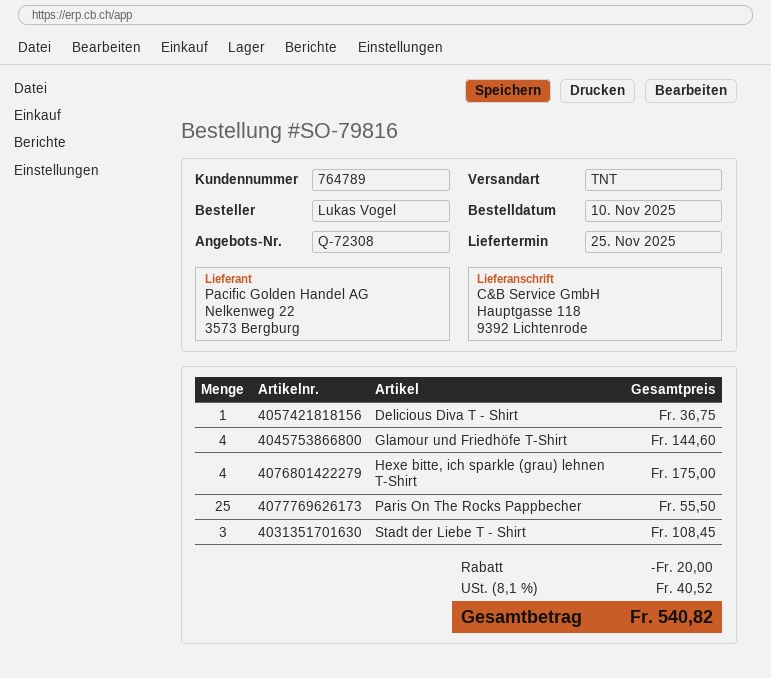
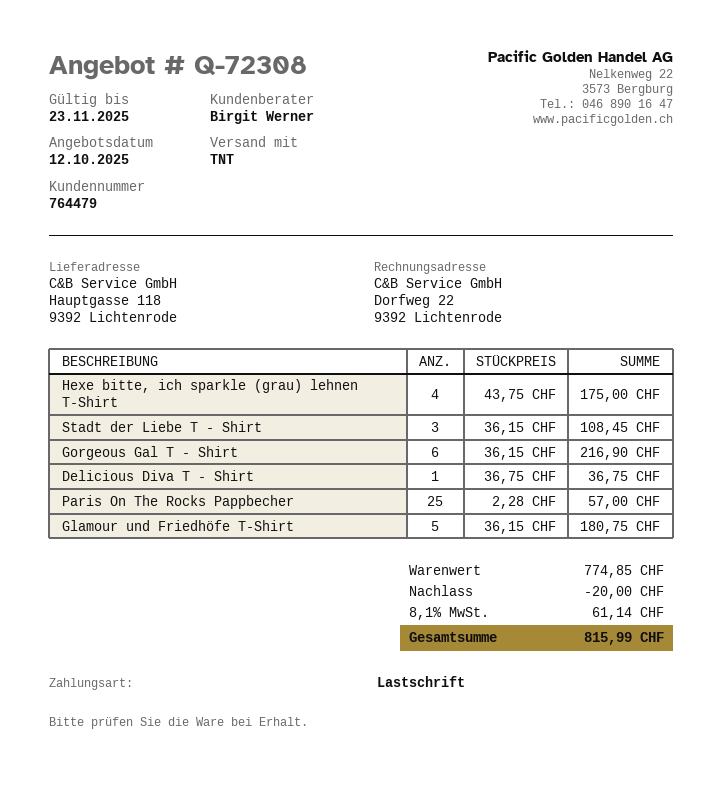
customer number: 764789 -> 764479
Glamour und Friedhöfe T-Shirt: 4 for 144.60 -> 5 for 180.75
Paris On The Rocks Pappbecher: 25 for 55.50 -> 25 for 57.00
Gorgeous Gal T - Shirt: none -> 6 for 216.90
tax: 8.1% = 40.52 -> 8.1% = 61.14
total: 540.82 -> 815.99

